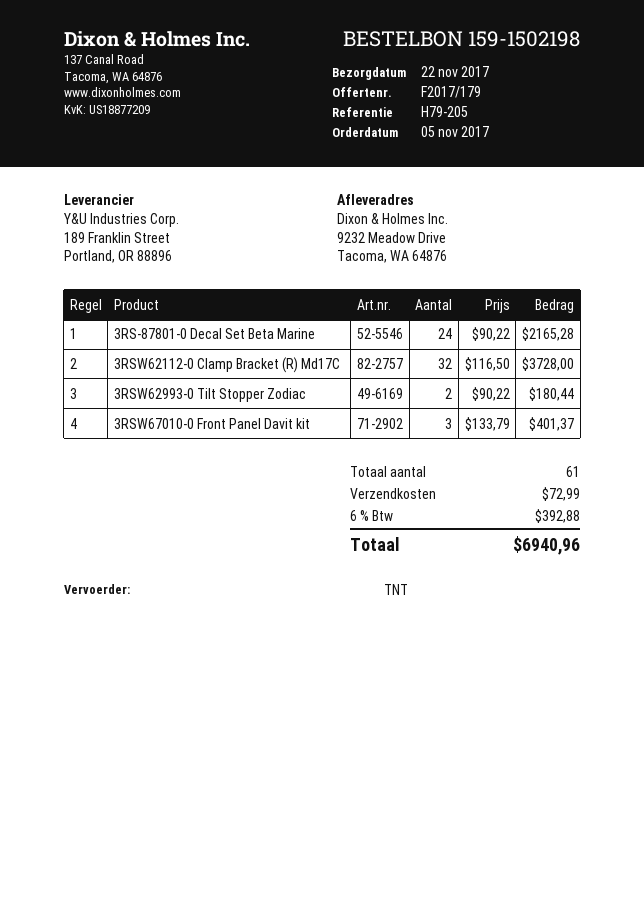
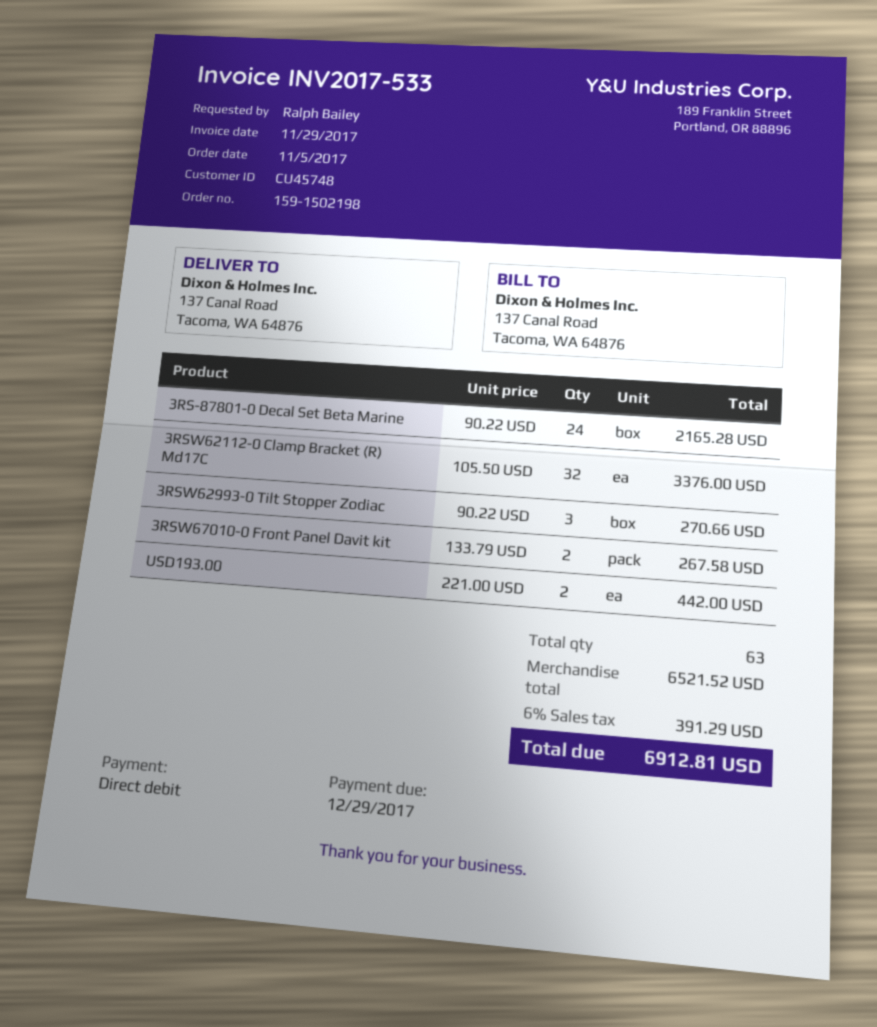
ship to: 9232 Meadow Drive, Tacoma, WA 64876 -> 137 Canal Road, Tacoma, WA 64876
3RSW62112-0 Clamp Bracket (R) Md17C: 32 x 116.50 = 3728.00 -> 32 x 105.50 = 3376.00
3RSW62993-0 Tilt Stopper Zodiac: 2 x 90.22 = 180.44 -> 3 x 90.22 = 270.66
3RSW67010-0 Front Panel Davit kit: 3 x 133.79 = 401.37 -> 2 x 133.79 = 267.58
USD193.00: none -> 2 x 221.00 = 442.00
total quantity: 61 -> 63
shipping: 72.99 -> none
tax: 6% = 392.88 -> 6% = 391.29
total: 6940.96 -> 6912.81

